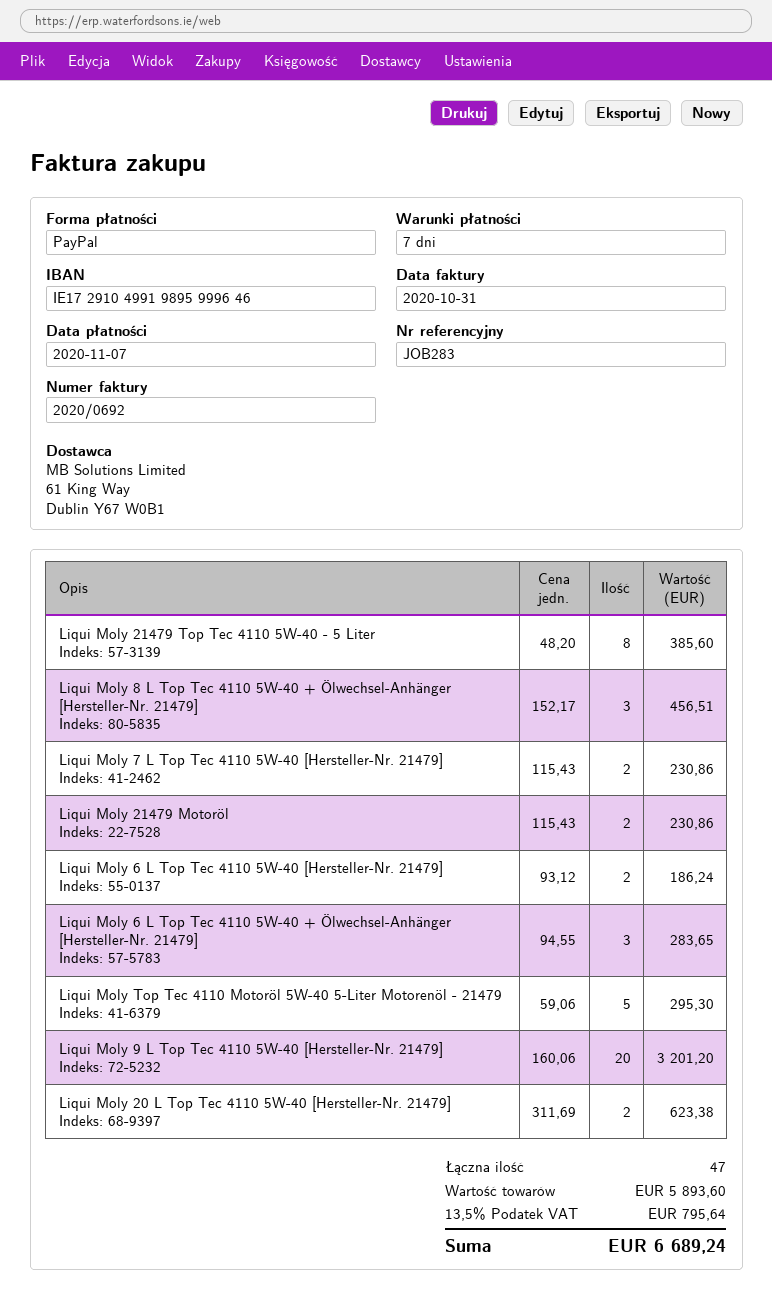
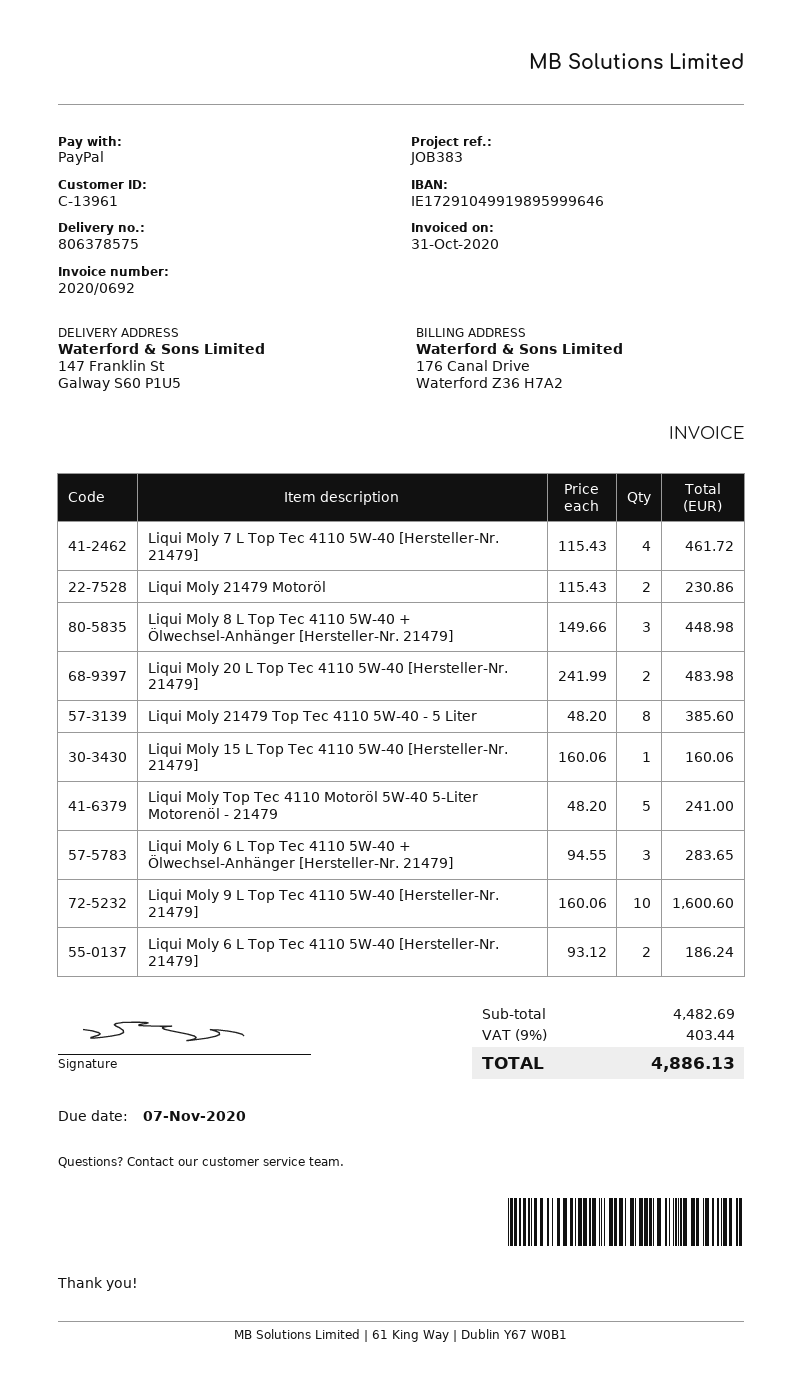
reference: JOB283 -> JOB383
Liqui Moly 8 L Top Tec 4110 5W-40 + Ölwechsel-Anhänger [Hersteller-Nr. 21479]: 3 x 152.17 = 456.51 -> 3 x 149.66 = 448.98
Liqui Moly 7 L Top Tec 4110 5W-40 [Hersteller-Nr. 21479]: 2 x 115.43 = 230.86 -> 4 x 115.43 = 461.72
Liqui Moly Top Tec 4110 Motoröl 5W-40 5-Liter Motorenöl - 21479: 5 x 59.06 = 295.30 -> 5 x 48.20 = 241.00
Liqui Moly 9 L Top Tec 4110 5W-40 [Hersteller-Nr. 21479]: 20 x 160.06 = 3201.20 -> 10 x 160.06 = 1600.60
Liqui Moly 20 L Top Tec 4110 5W-40 [Hersteller-Nr. 21479]: 2 x 311.69 = 623.38 -> 2 x 241.99 = 483.98
Liqui Moly 15 L Top Tec 4110 5W-40 [Hersteller-Nr. 21479]: none -> 1 x 160.06 = 160.06
subtotal: 5893.60 -> 4482.69
tax: 13.5% = 795.64 -> 9% = 403.44
total: 6689.24 -> 4886.13

